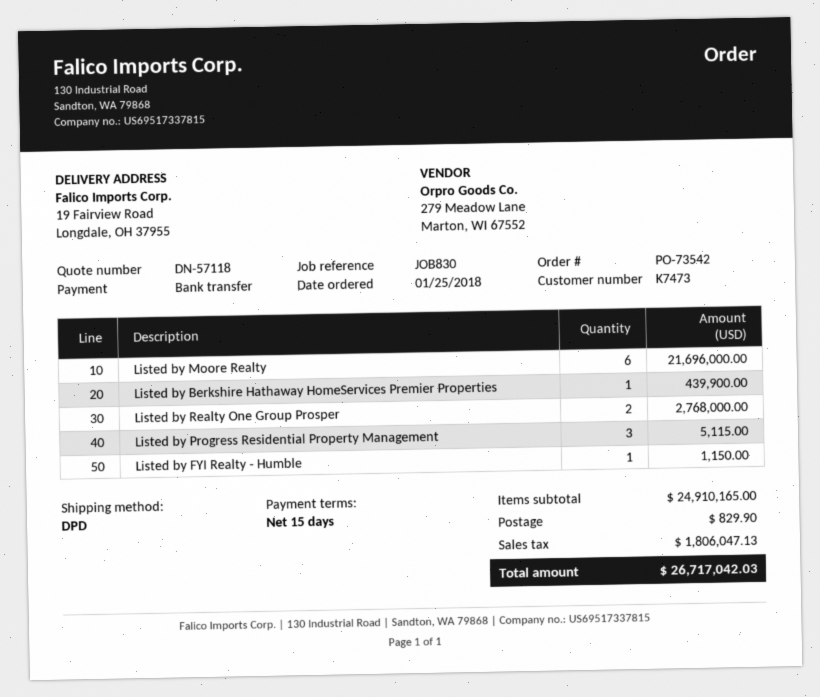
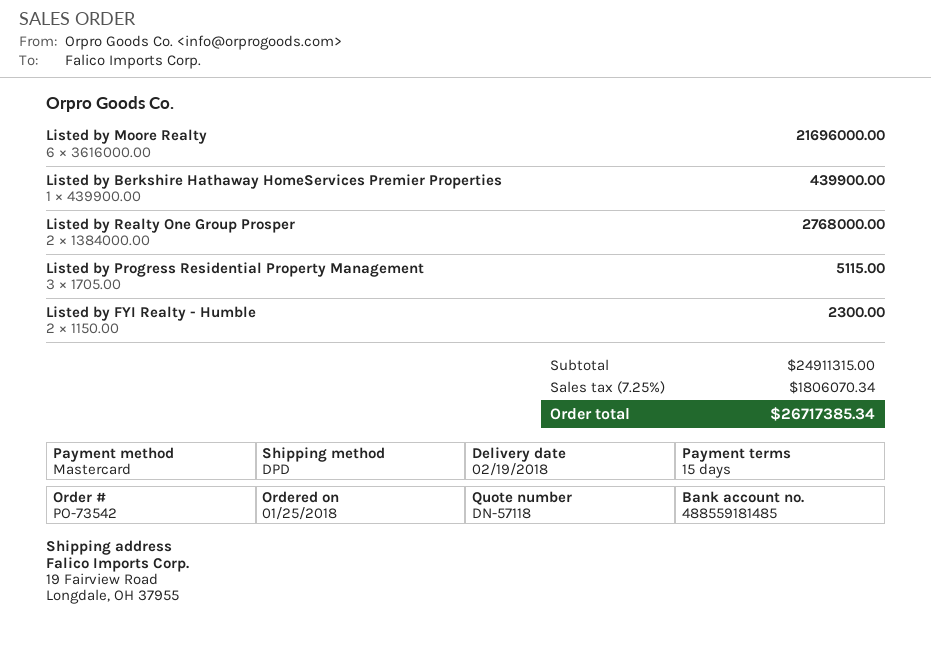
payment method: bank transfer -> Mastercard
Listed by FYI Realty - Humble: 1 for 1150.00 -> 2 for 2300.00
subtotal: 24910165.00 -> 24911315.00
shipping: 829.90 -> none
tax: 1806047.13 -> 1806070.34
total: 26717042.03 -> 26717385.34

